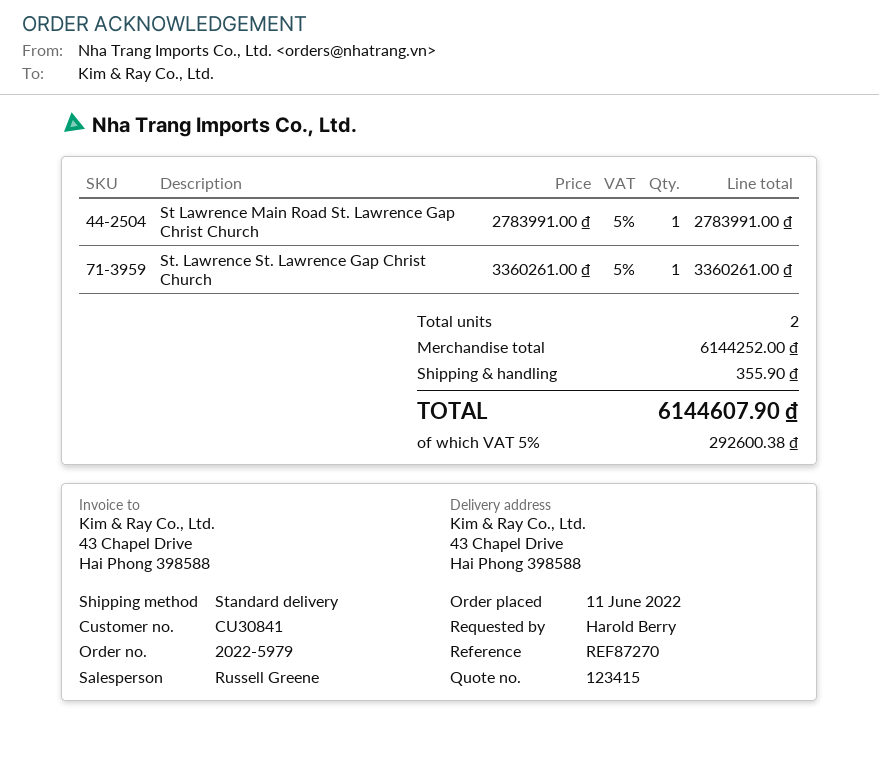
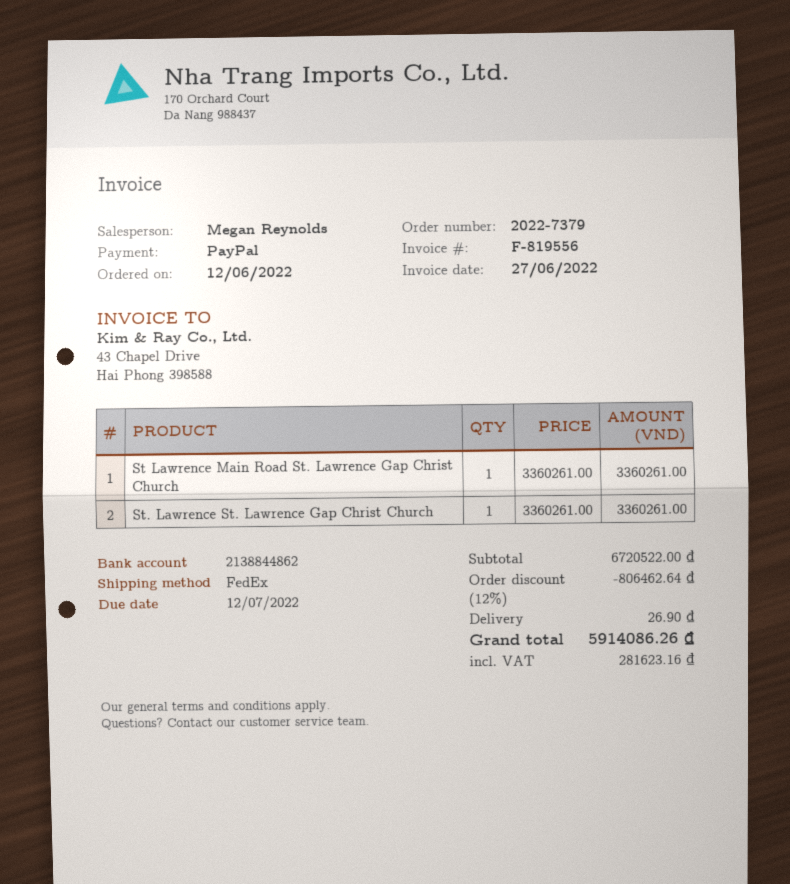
order number: 2022-5979 -> 2022-7379
order date: 2022-06-11 -> 2022-06-12
sales rep: Russell Greene -> Megan Reynolds
shipping method: standard -> FedEx
St Lawrence Main Road St. Lawrence Gap Christ Church: 1 x 2783991.00 = 2783991.00 -> 1 x 3360261.00 = 3360261.00
subtotal: 6144252.00 -> 6720522.00
discount: none -> 12% = 806462.64
shipping: 355.90 -> 26.90
tax: 292600.38 -> 281623.16
total: 6144607.90 -> 5914086.26

